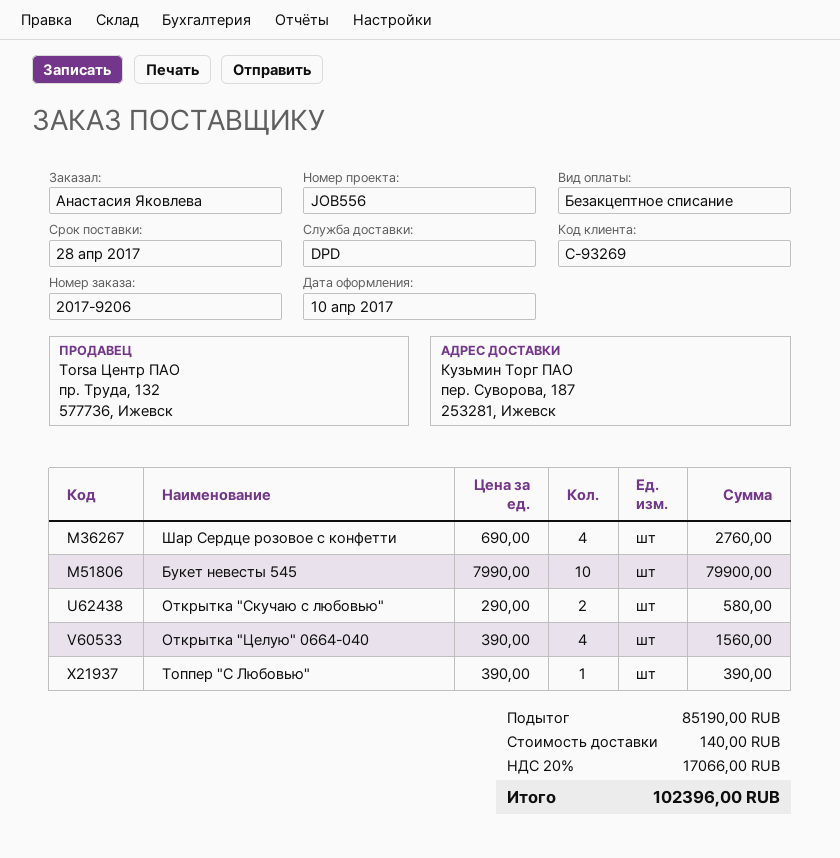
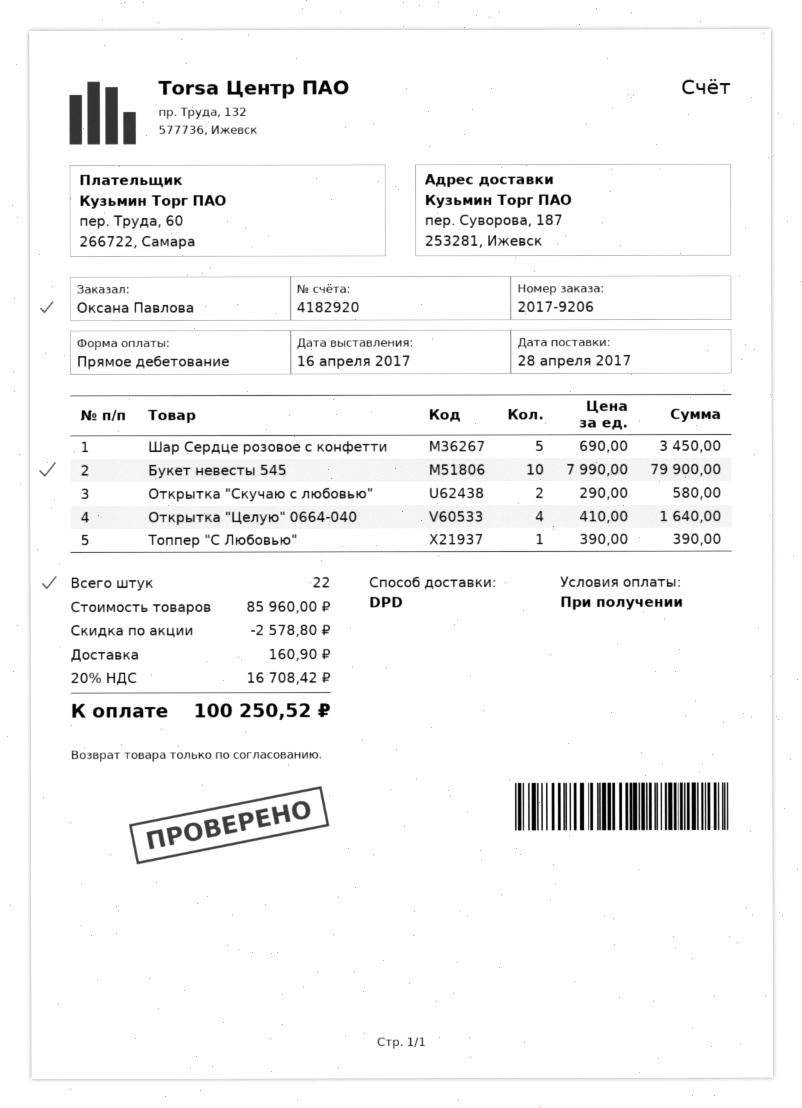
ordered by: Анастасия Яковлева -> Оксана Павлова
Шар Сердце розовое с конфетти: 4 x 690.00 = 2760.00 -> 5 x 690.00 = 3450.00
Открытка "Целую" 0664-040: 4 x 390.00 = 1560.00 -> 4 x 410.00 = 1640.00
subtotal: 85190.00 -> 85960.00
discount: none -> 2578.80
shipping: 140.00 -> 160.90
tax: 20% = 17066.00 -> 20% = 16708.42
total: 102396.00 -> 100250.52

